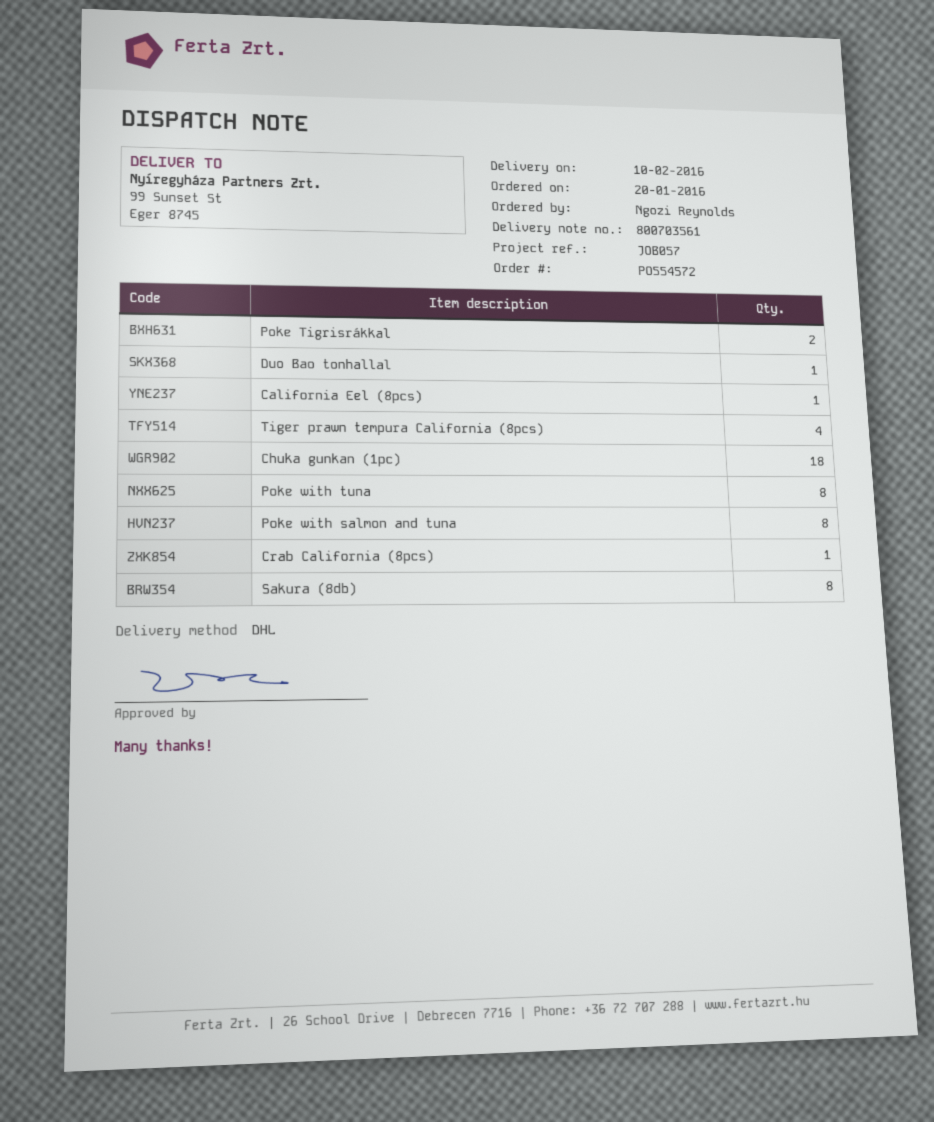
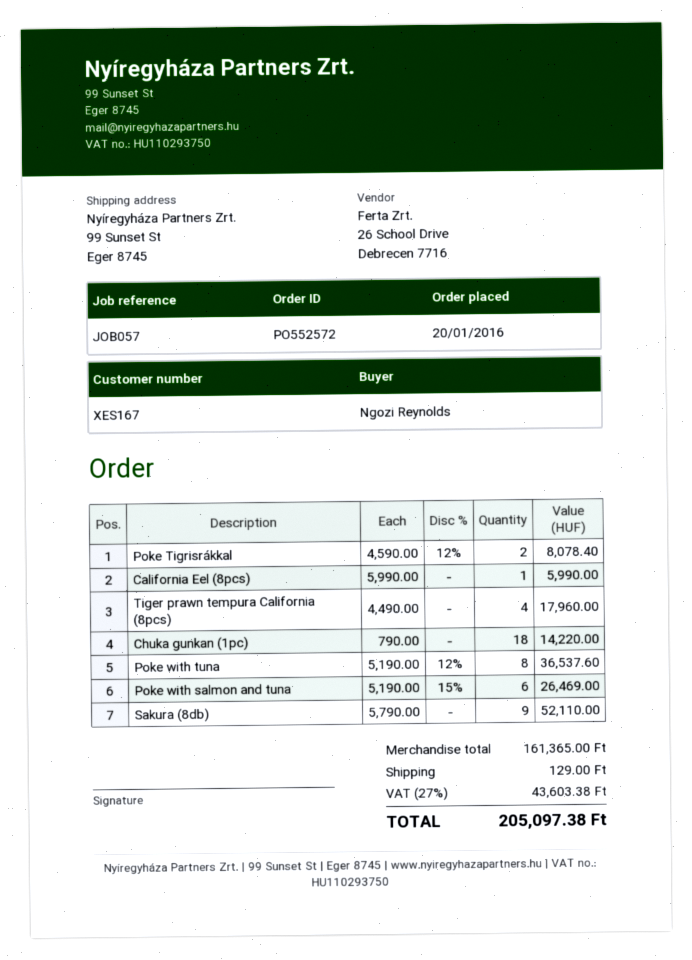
order number: PO554572 -> PO552572
Duo Bao tonhallal: 1 -> none
Poke with salmon and tuna: 8 -> 6
Crab California (8pcs): 1 -> none
Sakura (8db): 8 -> 9

